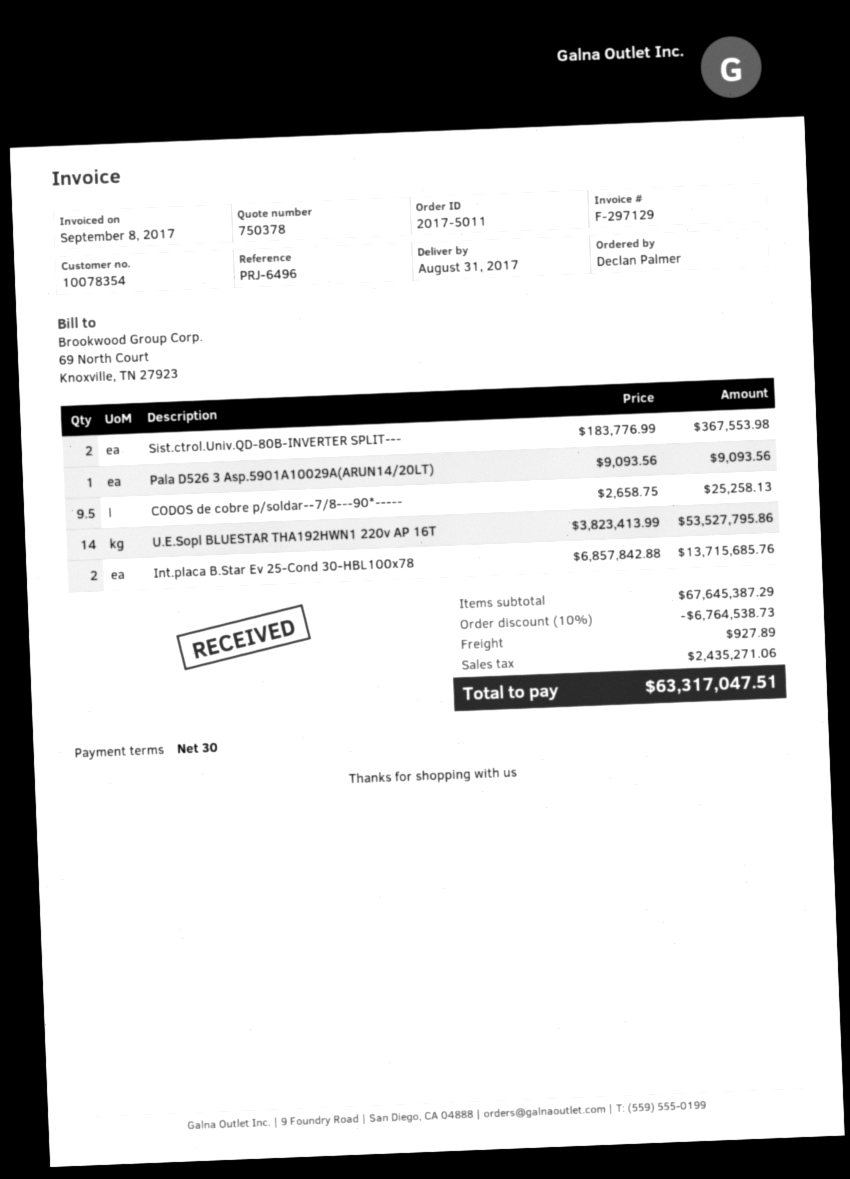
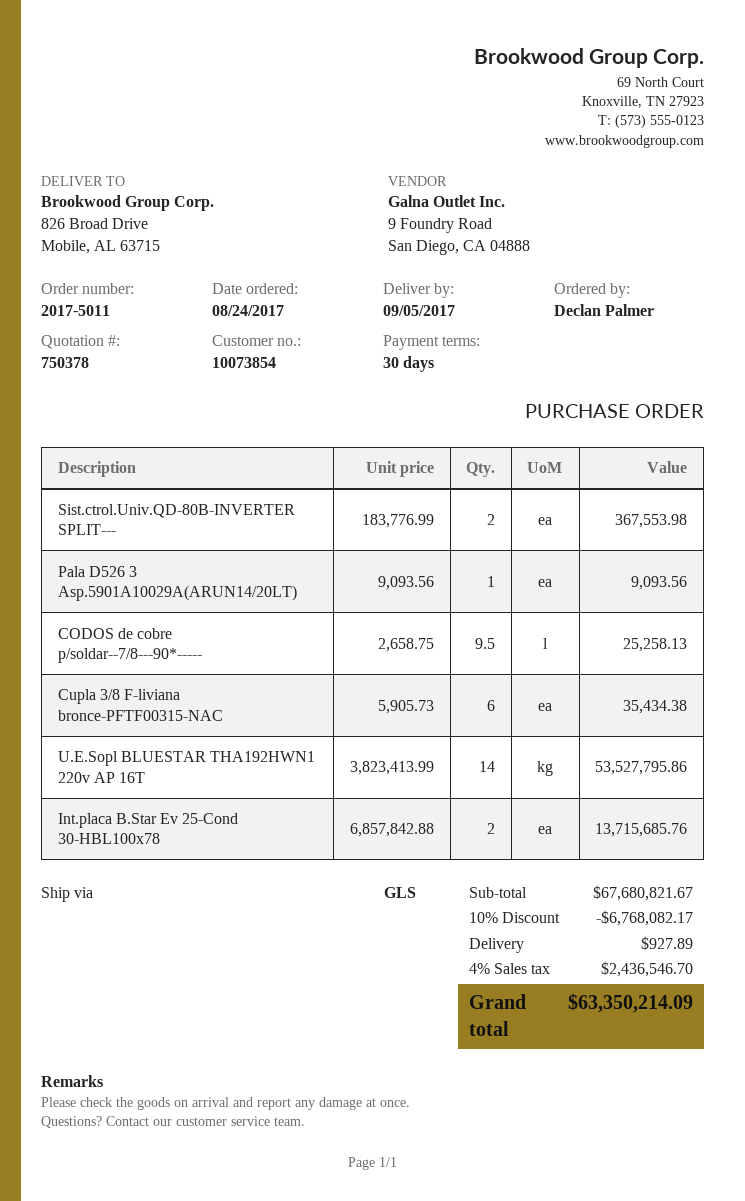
delivery date: 2017-08-31 -> 2017-09-05
customer number: 10078354 -> 10073854
Cupla 3/8 F-liviana bronce-PFTF00315-NAC: none -> 6 x 5905.73 = 35434.38
subtotal: 67645387.29 -> 67680821.67
discount: 10% = 6764538.73 -> 10% = 6768082.17
tax: 2435271.06 -> 2436546.70
total: 63317047.51 -> 63350214.09

